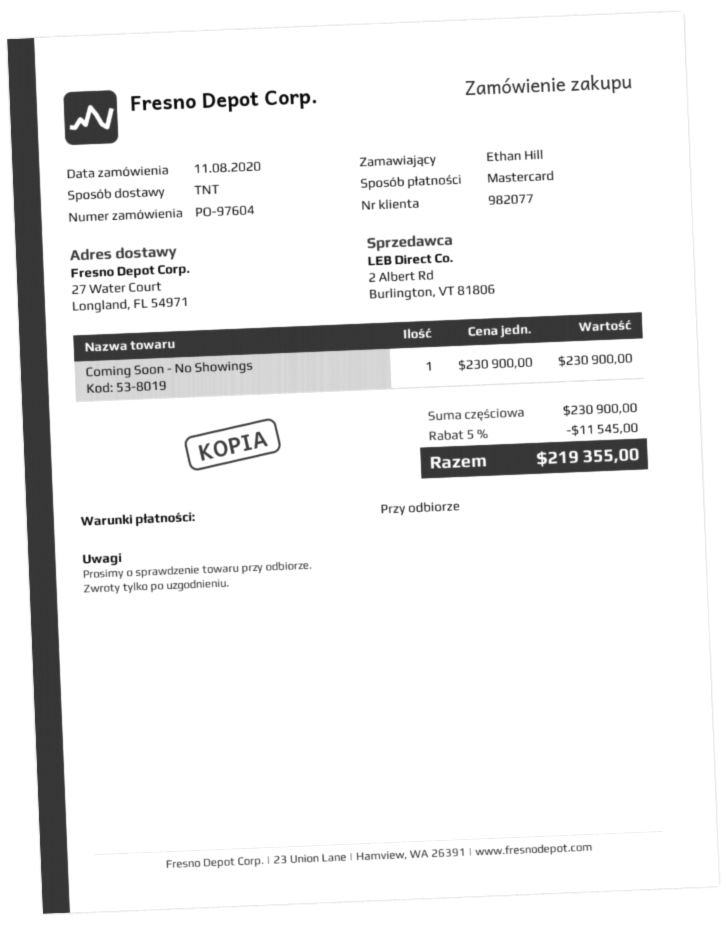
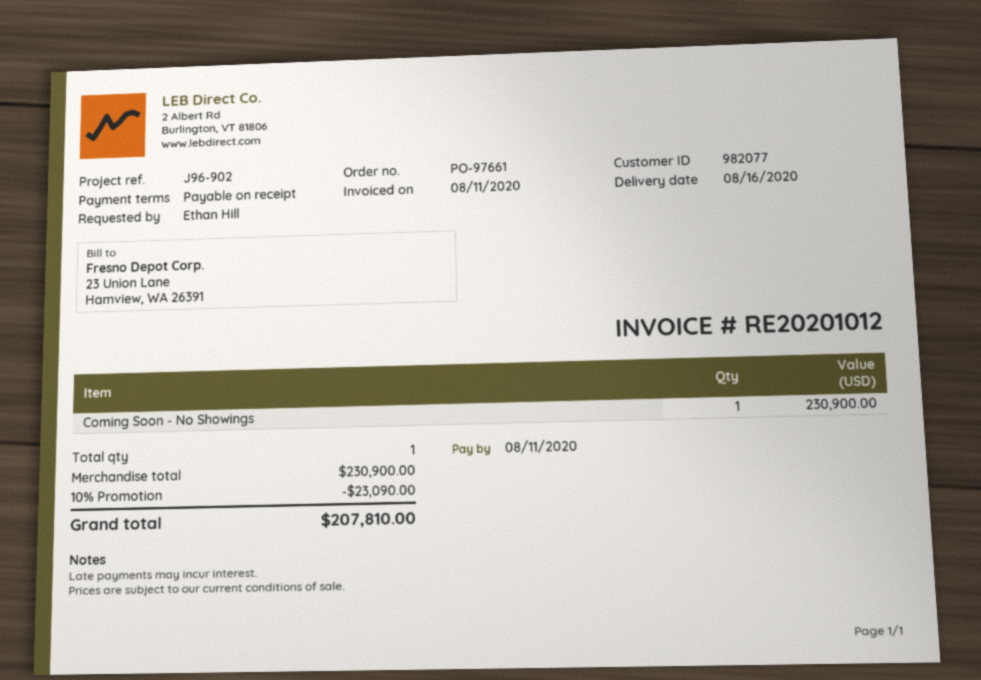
order number: PO-97604 -> PO-97661
discount: 5% = 11545.00 -> 10% = 23090.00
total: 219355.00 -> 207810.00

